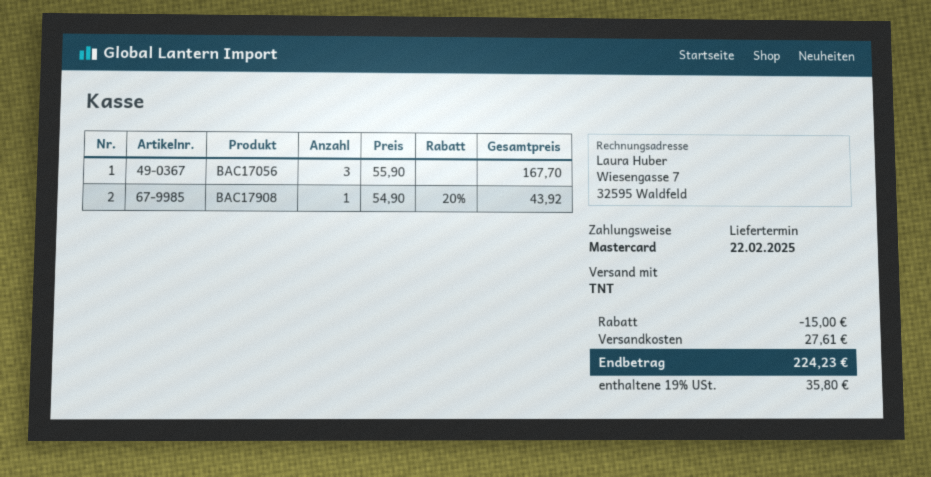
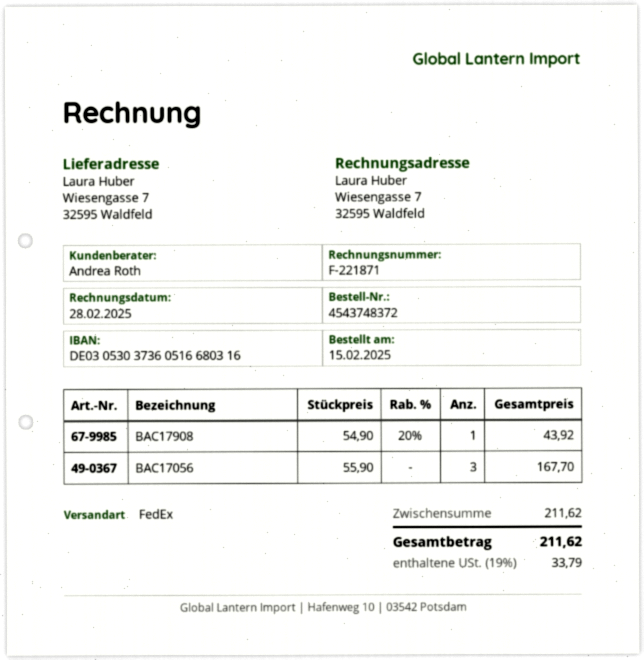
shipping method: TNT -> FedEx
discount: 15.00 -> none
shipping: 27.61 -> none
tax: 19% = 35.80 -> 19% = 33.79
total: 224.23 -> 211.62

